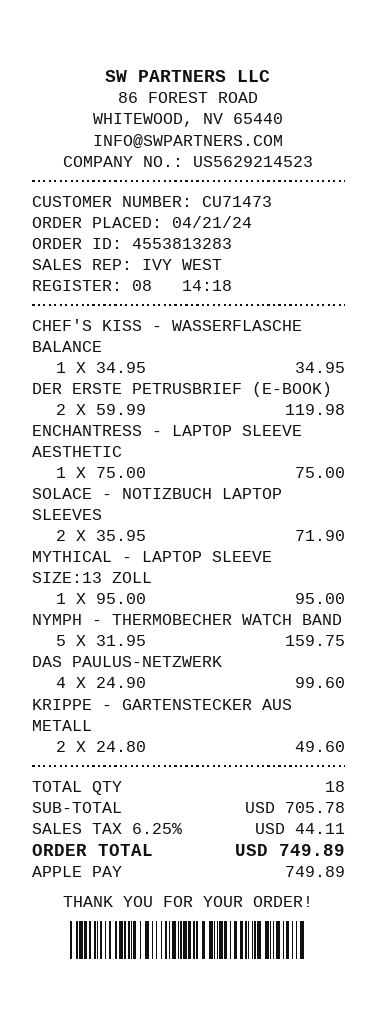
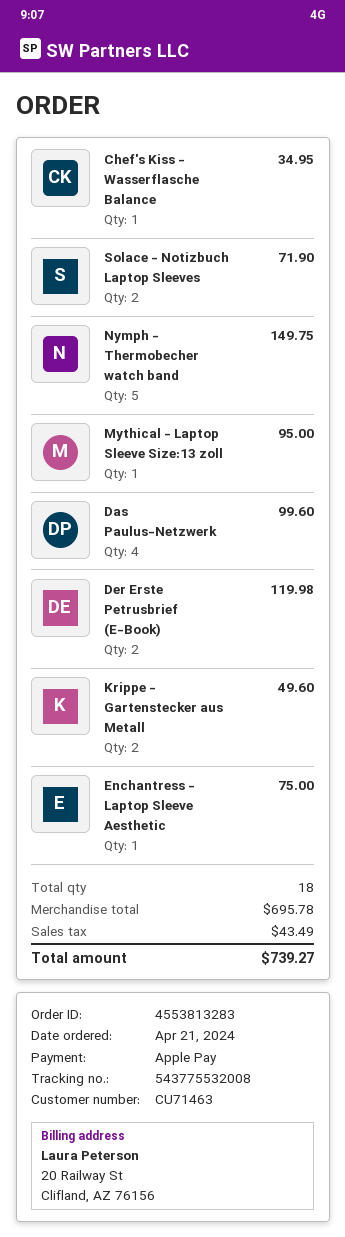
customer number: CU71473 -> CU71463
NYMPH - THERMOBECHER WATCH BAND: 5 for 159.75 -> 5 for 149.75
subtotal: 705.78 -> 695.78
tax: 44.11 -> 43.49
total: 749.89 -> 739.27

